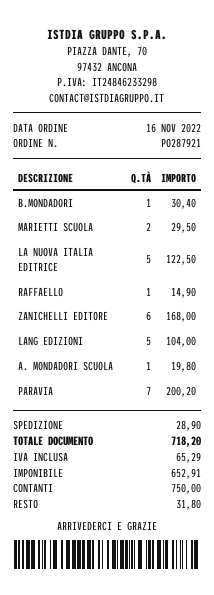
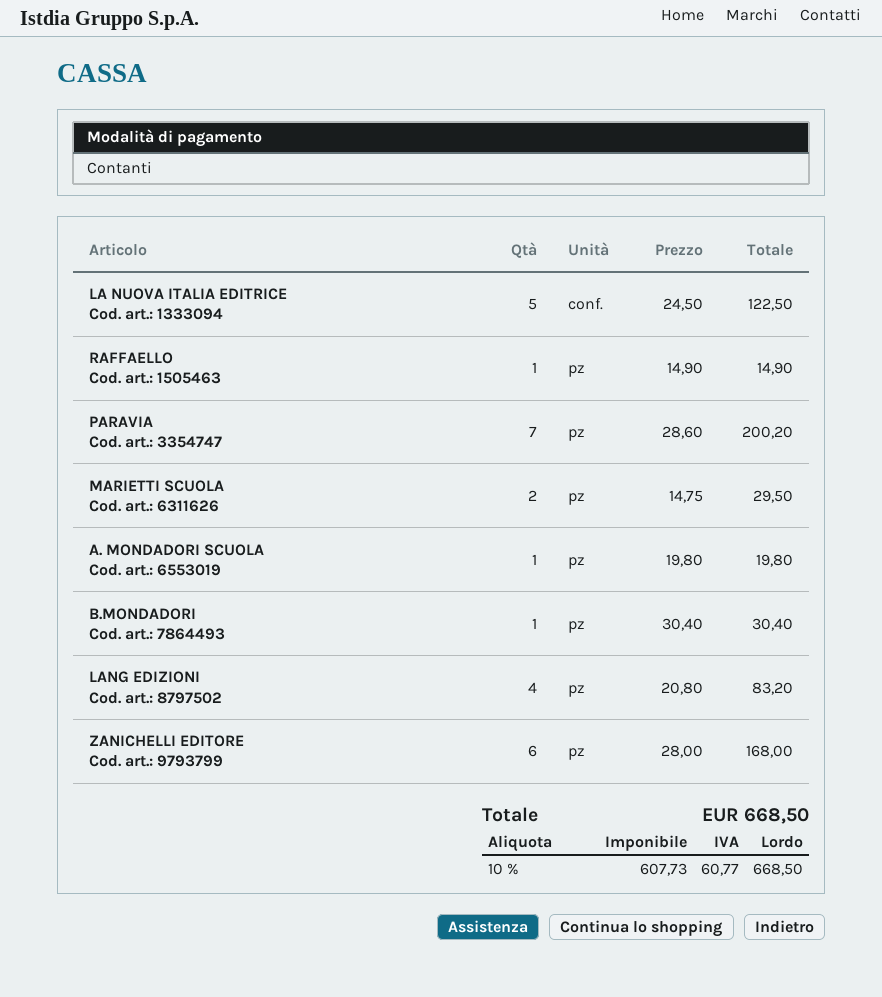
LANG EDIZIONI: 5 for 104.00 -> 4 for 83.20
shipping: 28.90 -> none
net: 652.91 -> 607.73
tax: 65.29 -> 60.77
total: 718.20 -> 668.50

